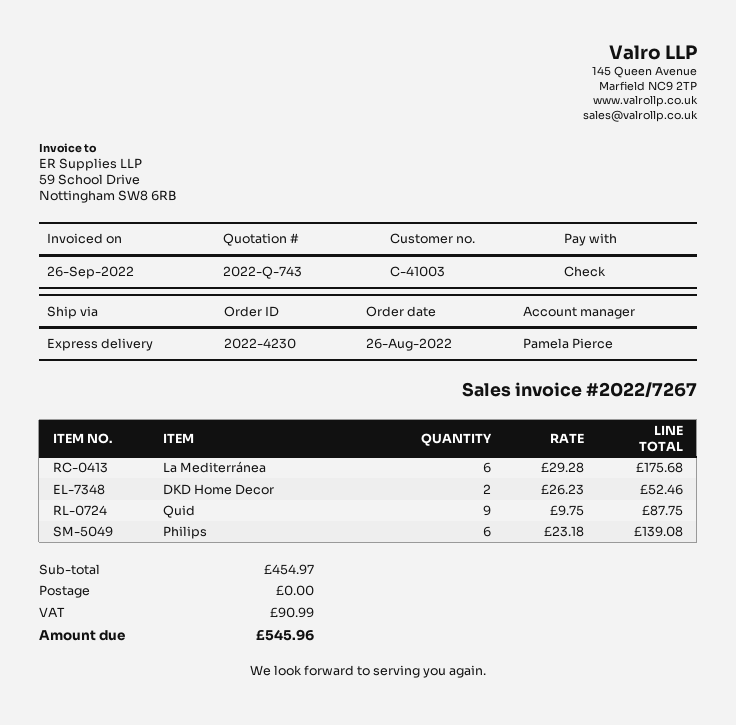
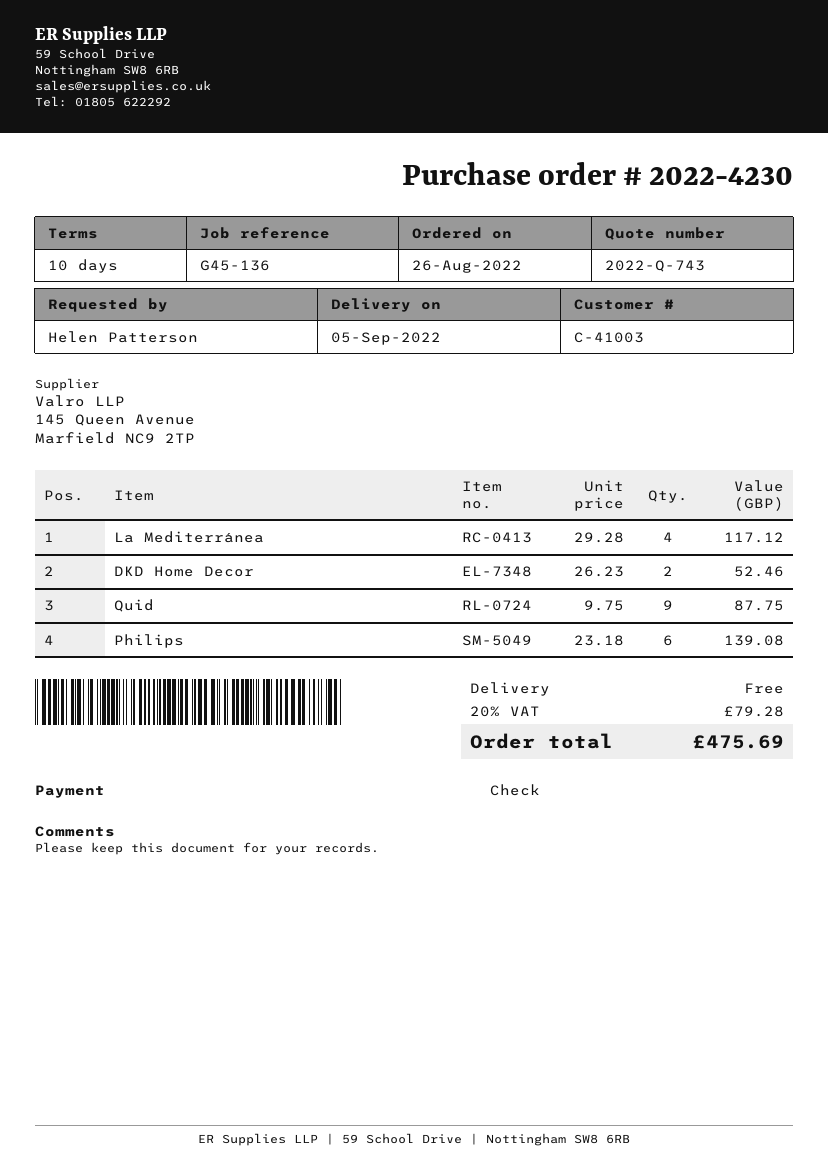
La Mediterránea: 6 x 29.28 = 175.68 -> 4 x 29.28 = 117.12
tax: 90.99 -> 79.28
total: 545.96 -> 475.69

